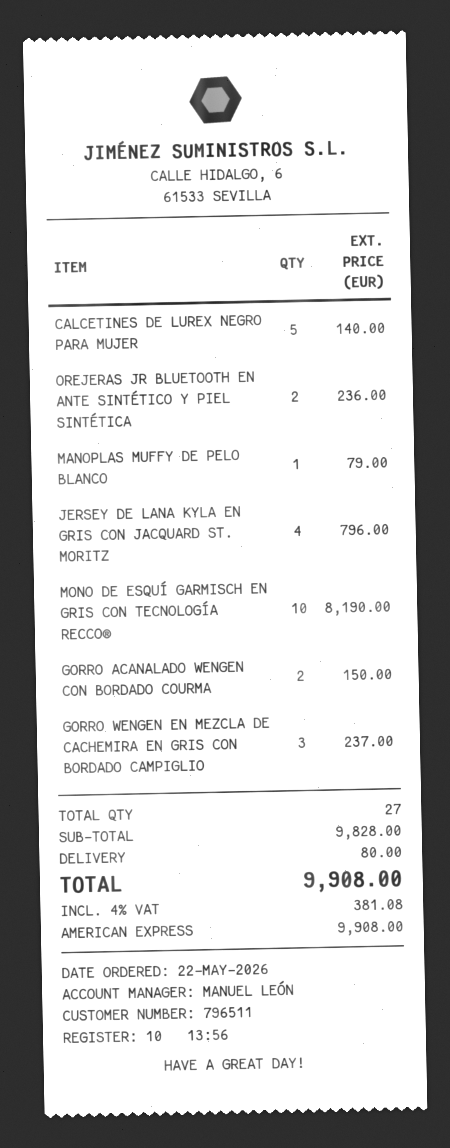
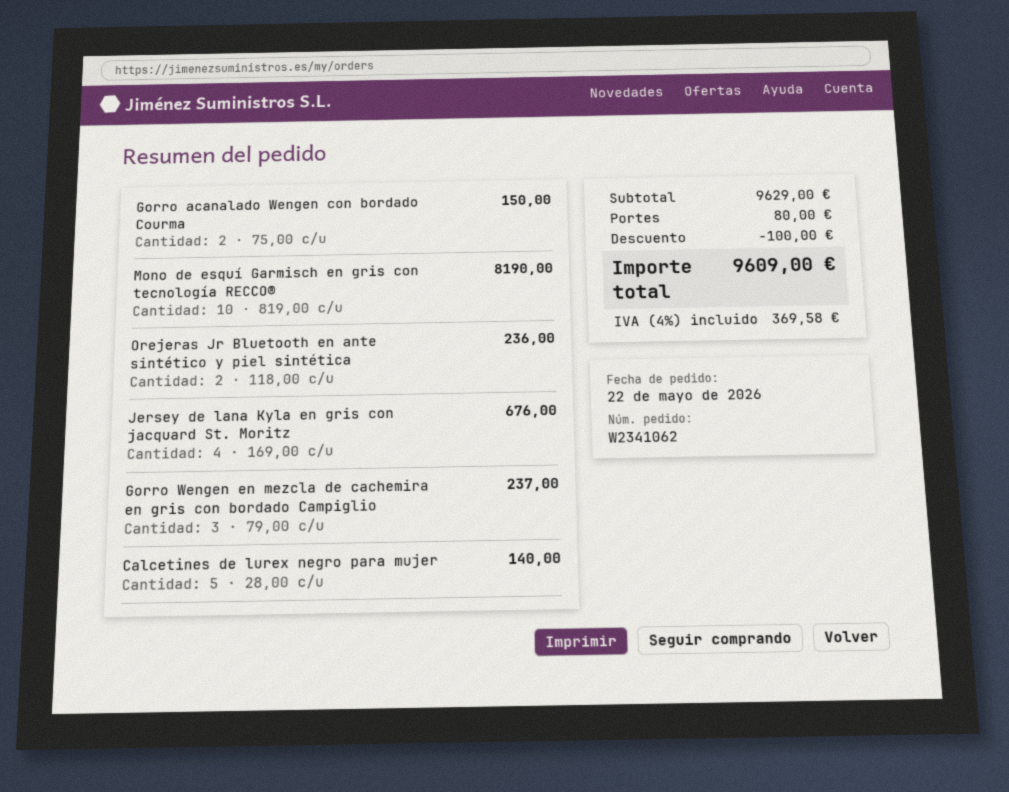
MANOPLAS MUFFY DE PELO BLANCO: 1 for 79.00 -> none
JERSEY DE LANA KYLA EN GRIS CON JACQUARD ST. MORITZ: 4 for 796.00 -> 4 for 676.00
subtotal: 9828.00 -> 9629.00
discount: none -> 100.00
tax: 4% = 381.08 -> 4% = 369.58
total: 9908.00 -> 9609.00

